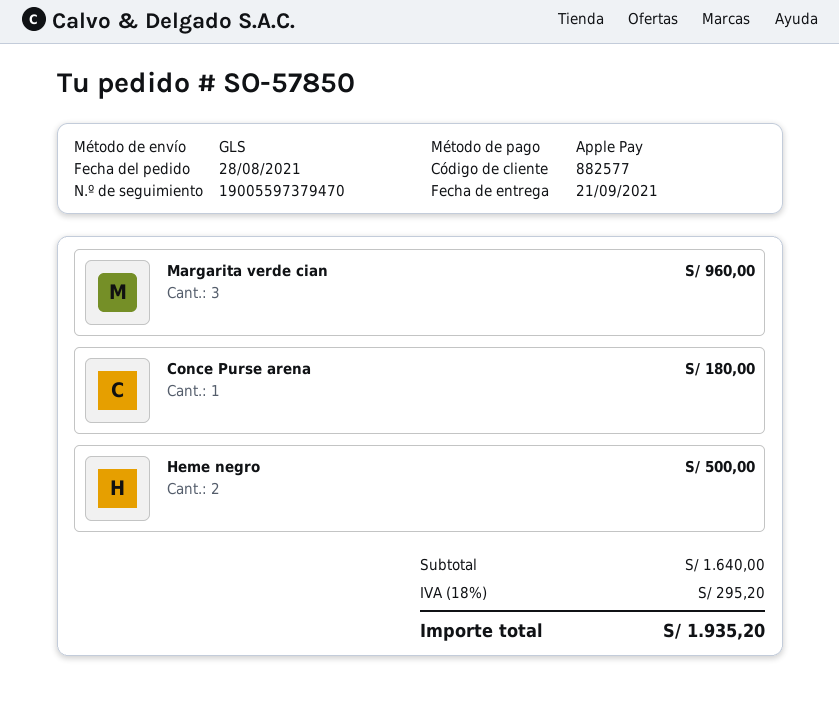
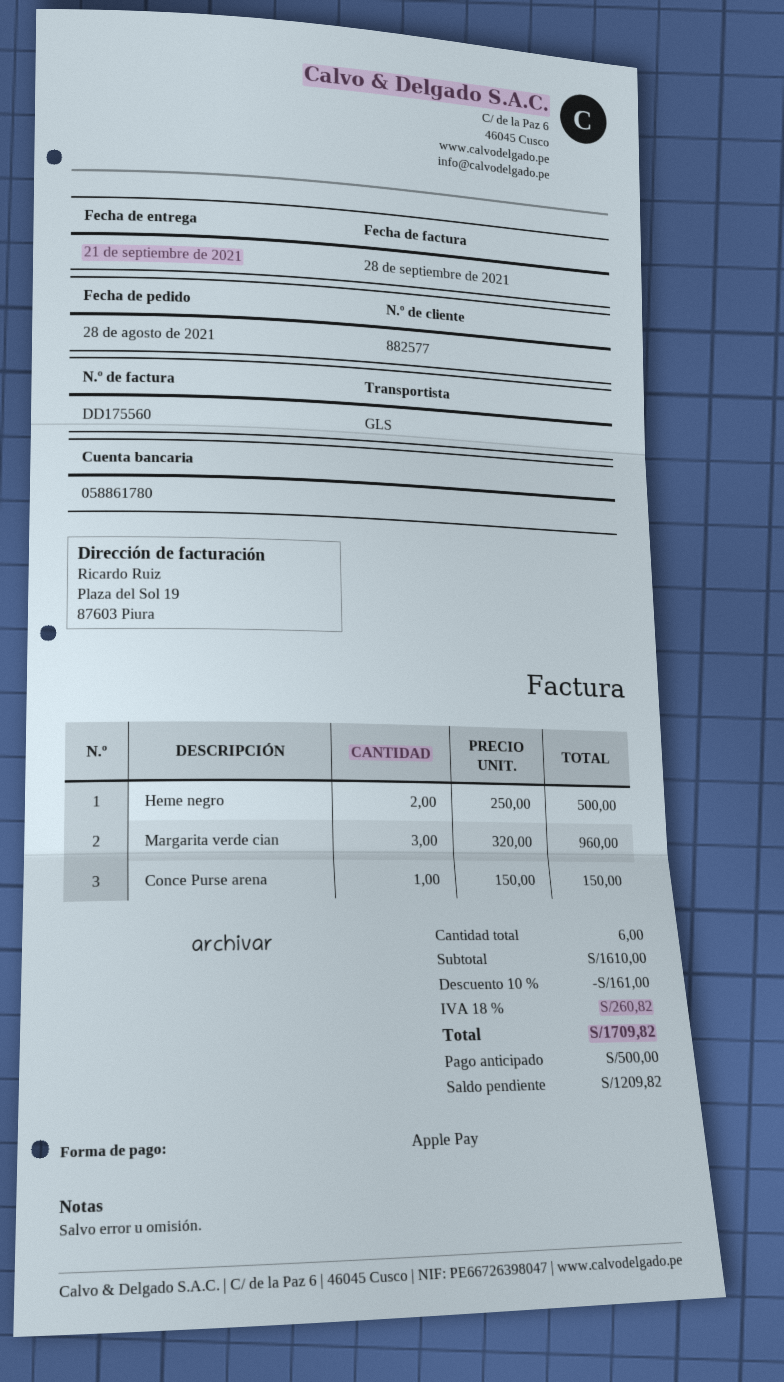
Conce Purse arena: 1 for 180.00 -> 1 for 150.00
subtotal: 1640.00 -> 1610.00
discount: none -> 10% = 161.00
tax: 18% = 295.20 -> 18% = 260.82
total: 1935.20 -> 1709.82

